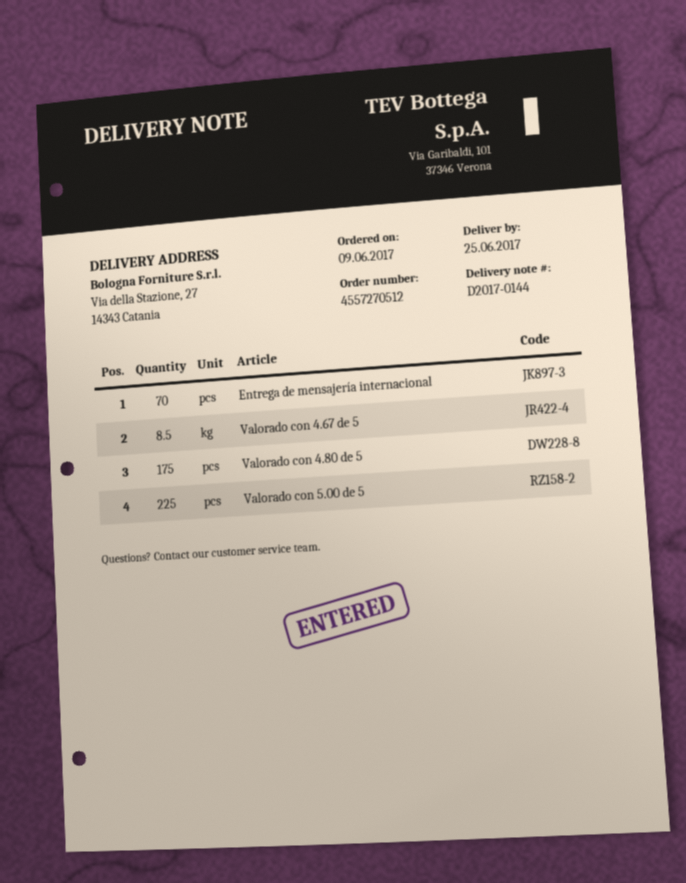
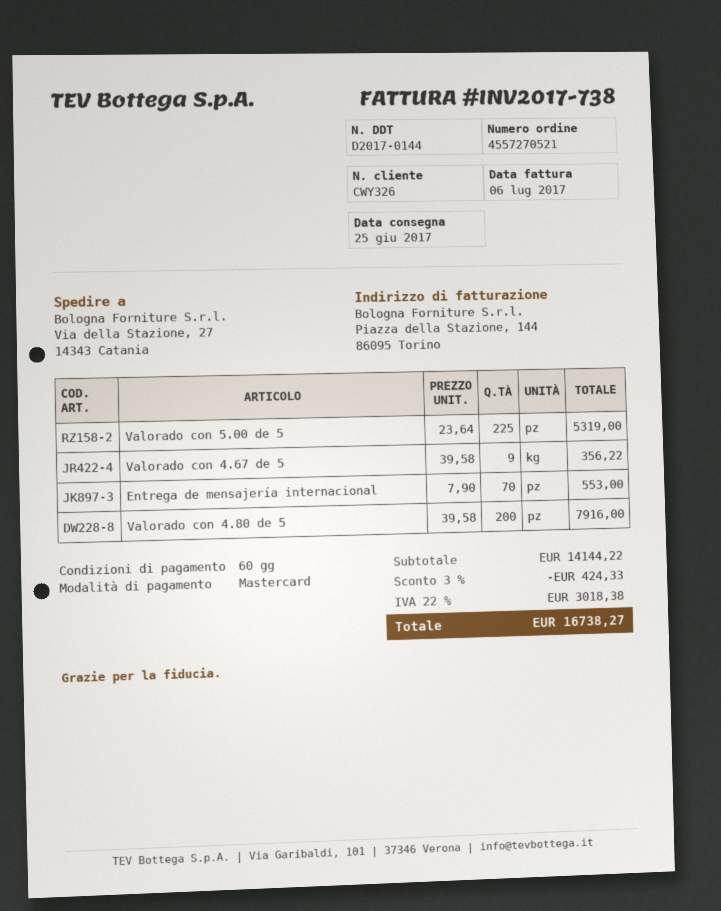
order number: 4557270512 -> 4557270521
Valorado con 4.67 de 5: 8.5 -> 9
Valorado con 4.80 de 5: 175 -> 200

